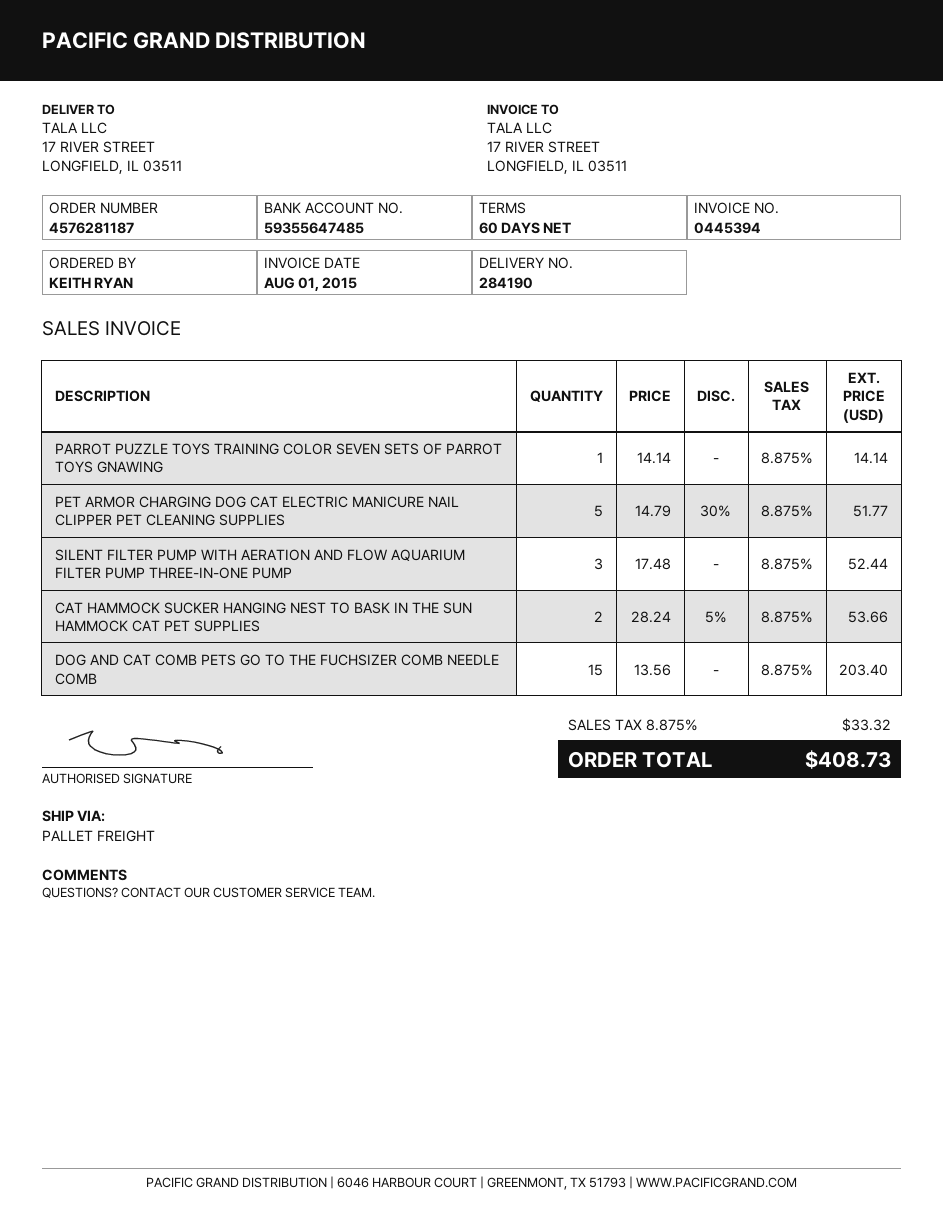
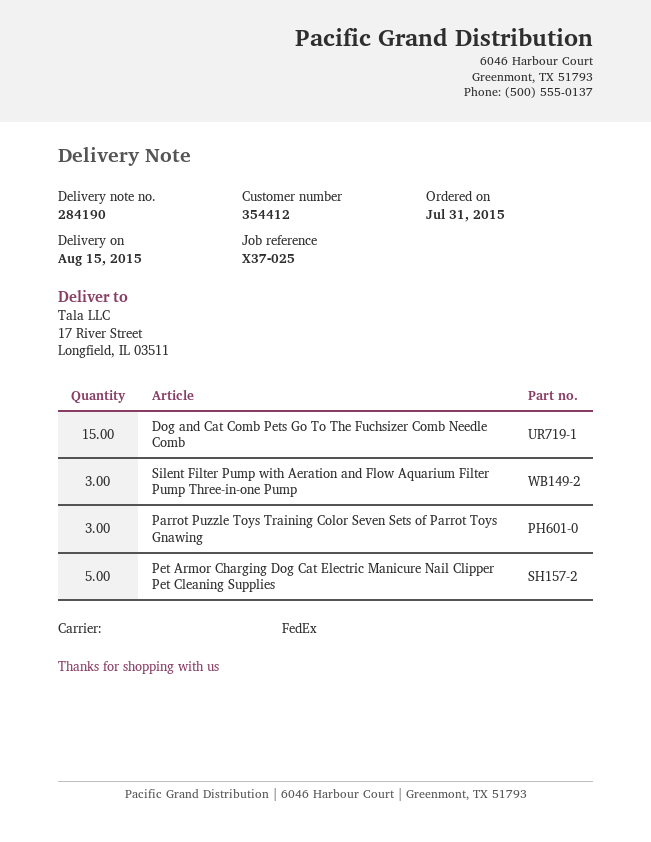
shipping method: pallet freight -> FedEx
PARROT PUZZLE TOYS TRAINING COLOR SEVEN SETS OF PARROT TOYS GNAWING: 1 -> 3
CAT HAMMOCK SUCKER HANGING NEST TO BASK IN THE SUN HAMMOCK CAT PET SUPPLIES: 2 -> none

